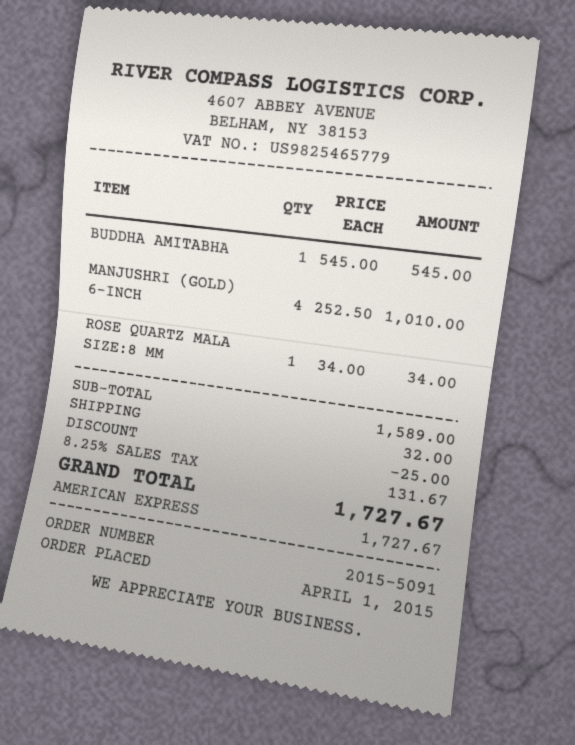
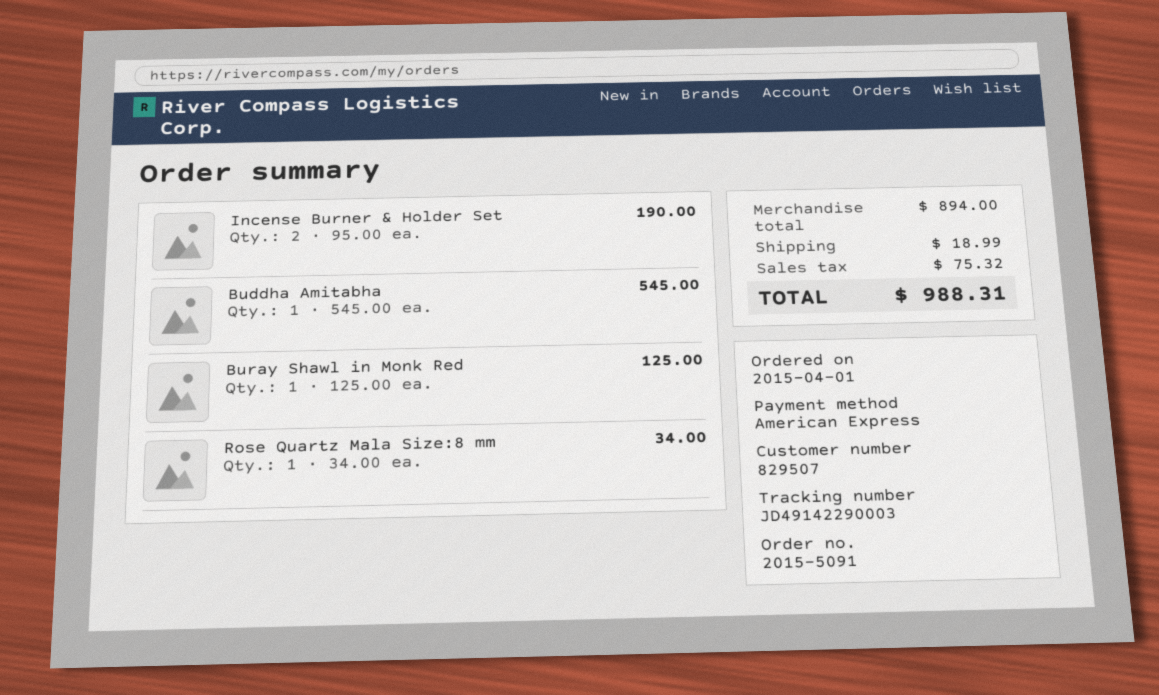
MANJUSHRI (GOLD) 6-INCH: 4 x 252.50 = 1010.00 -> none
Incense Burner & Holder Set: none -> 2 x 95.00 = 190.00
Buray Shawl in Monk Red: none -> 1 x 125.00 = 125.00
subtotal: 1589.00 -> 894.00
discount: 25.00 -> none
shipping: 32.00 -> 18.99
tax: 131.67 -> 75.32
total: 1727.67 -> 988.31

